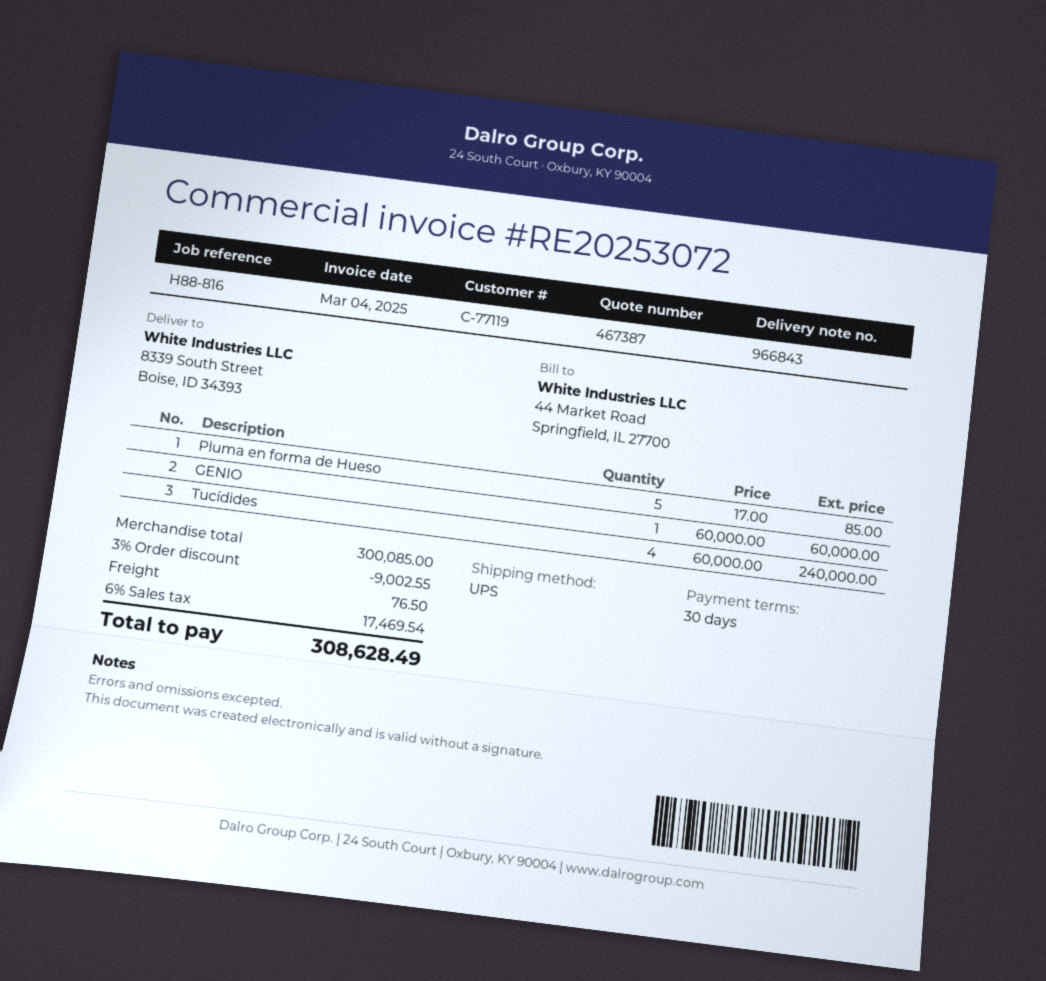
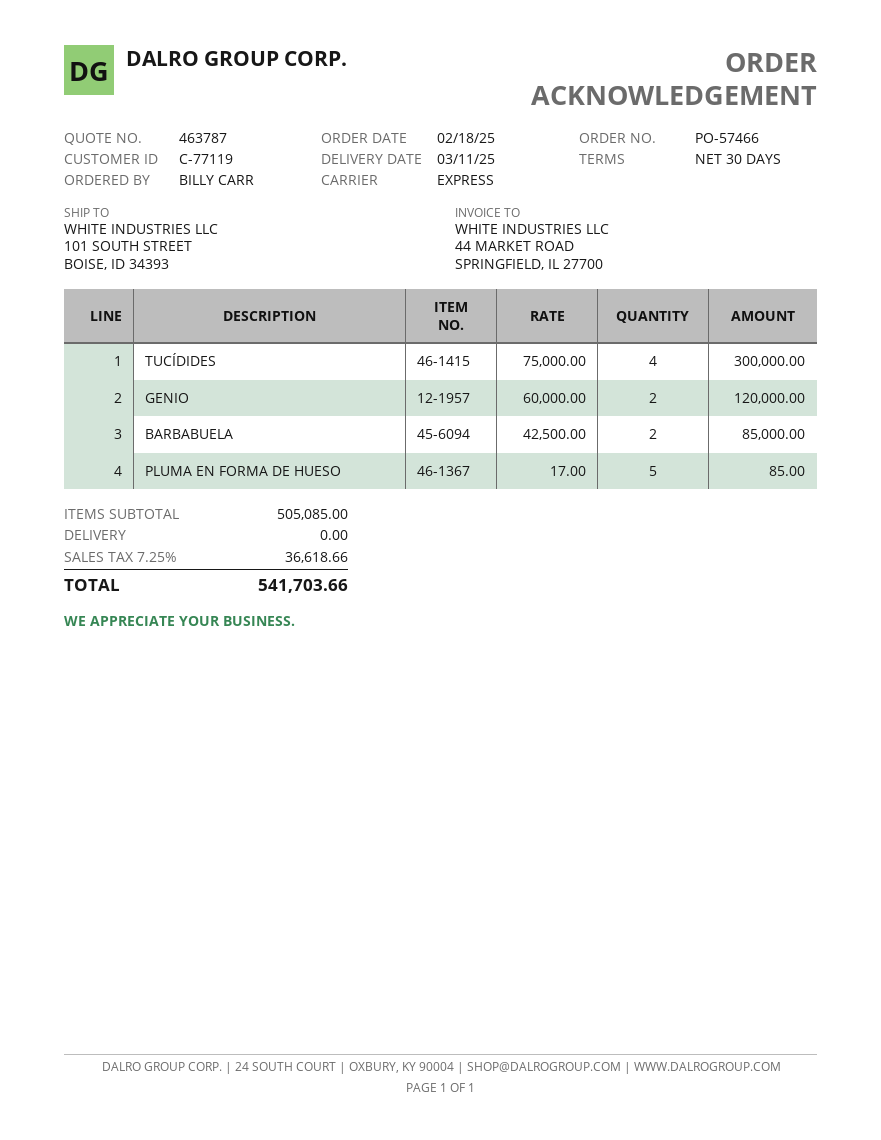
quote number: 467387 -> 463787
shipping method: UPS -> express
ship to: 8339 South Street, Boise, ID 34393 -> 101 SOUTH STREET, BOISE, ID 34393
GENIO: 1 x 60000.00 = 60000.00 -> 2 x 60000.00 = 120000.00
Tucídides: 4 x 60000.00 = 240000.00 -> 4 x 75000.00 = 300000.00
BARBABUELA: none -> 2 x 42500.00 = 85000.00
subtotal: 300085.00 -> 505085.00
discount: 3% = 9002.55 -> none
shipping: 76.50 -> 0.00
tax: 6% = 17469.54 -> 7.25% = 36618.66
total: 308628.49 -> 541703.66

